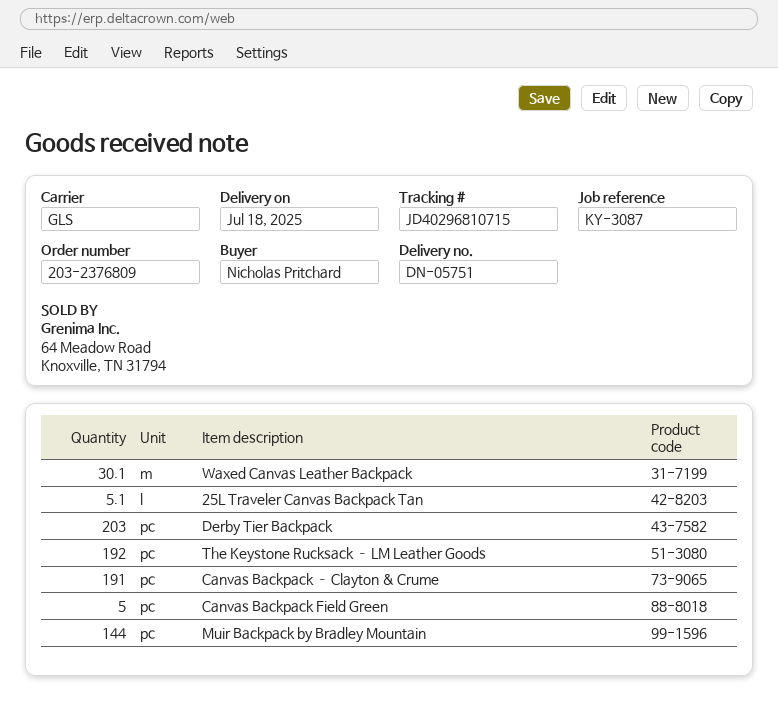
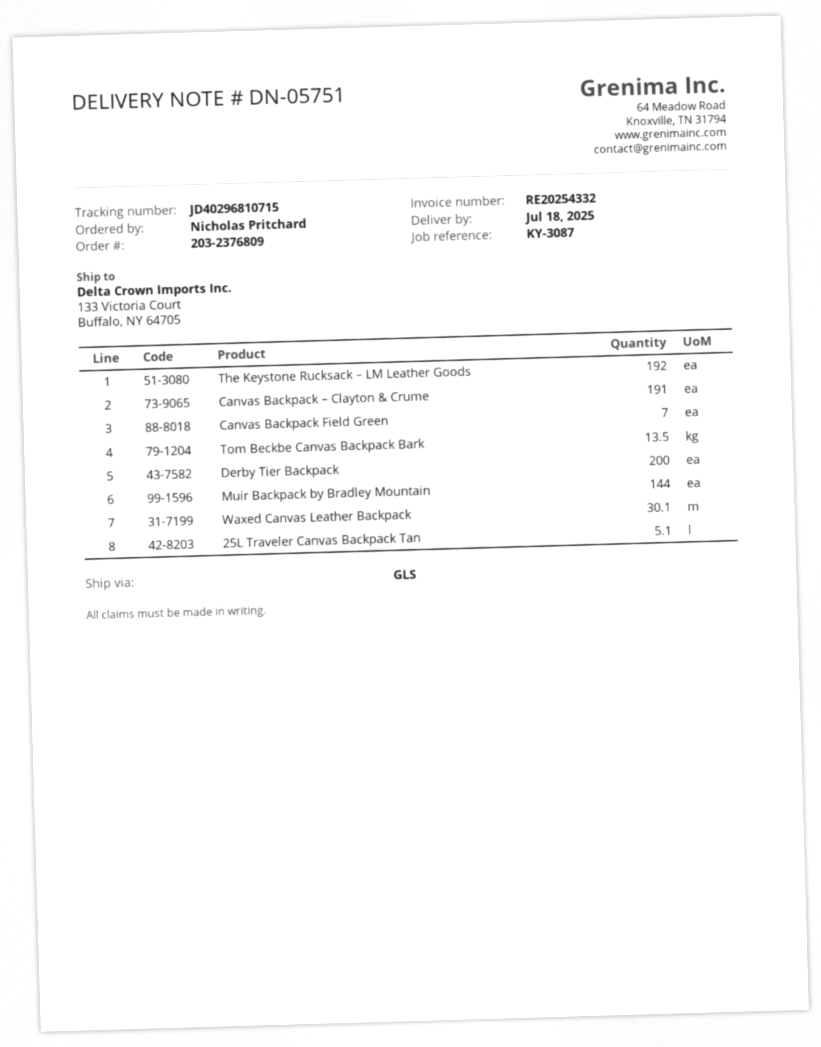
Derby Tier Backpack: 203 -> 200
Canvas Backpack Field Green: 5 -> 7
Tom Beckbe Canvas Backpack Bark: none -> 13.5

